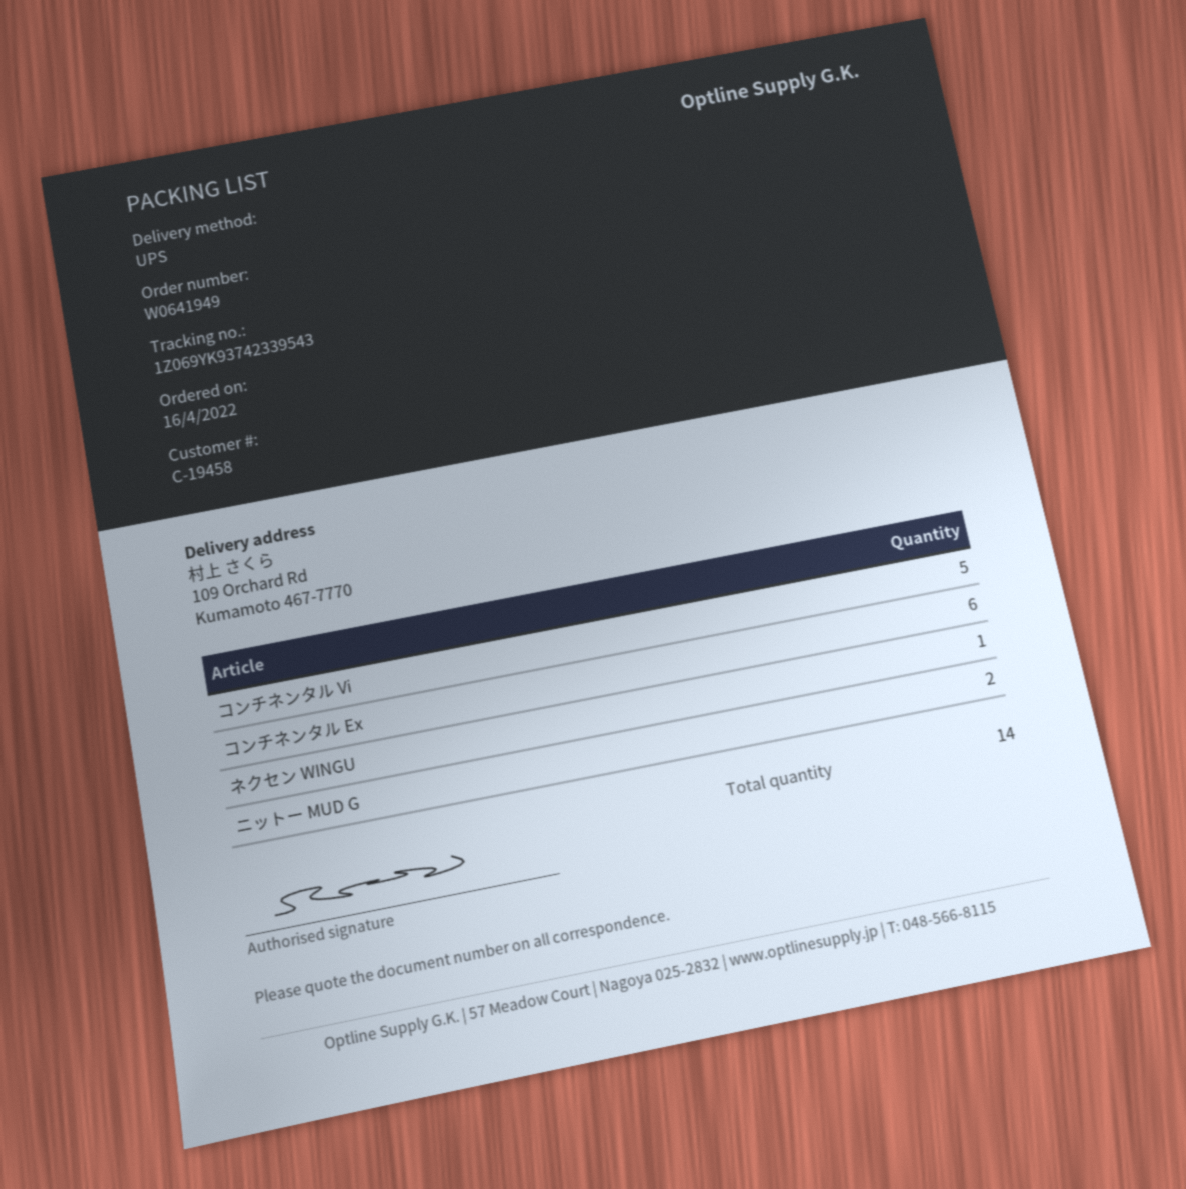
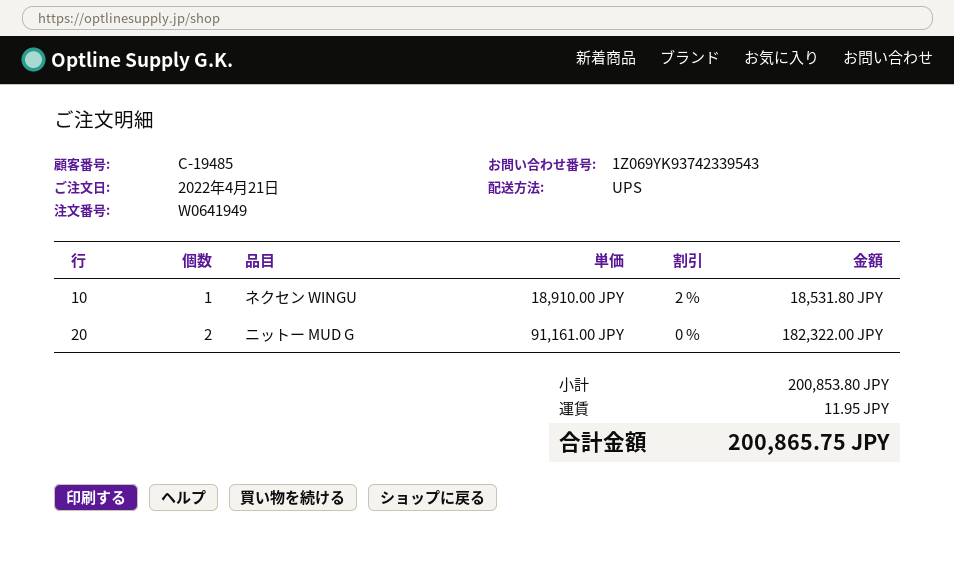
order date: 2022-04-16 -> 2022-04-21
customer number: C-19458 -> C-19485
コンチネンタル Vi: 5 -> none
コンチネンタル Ex: 6 -> none

